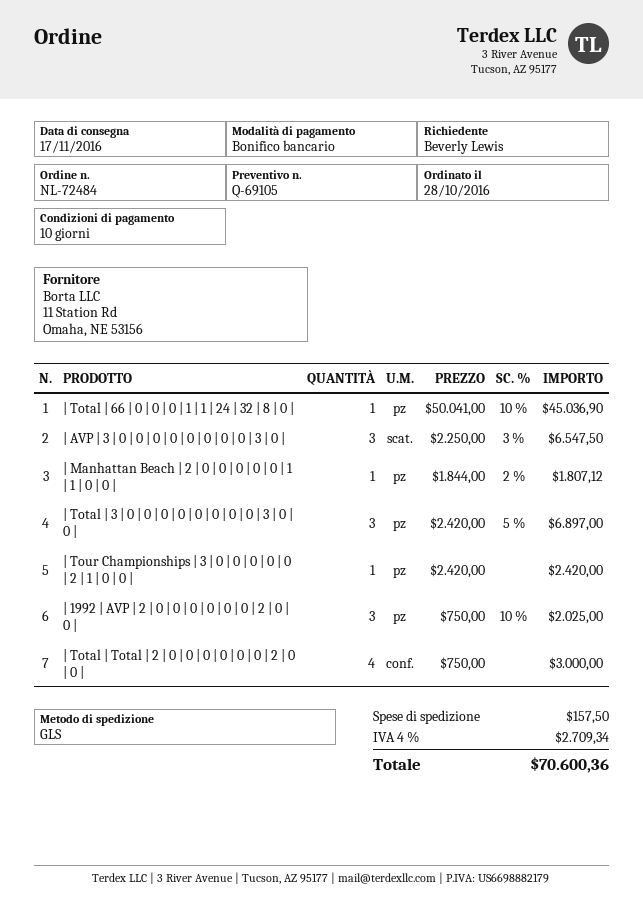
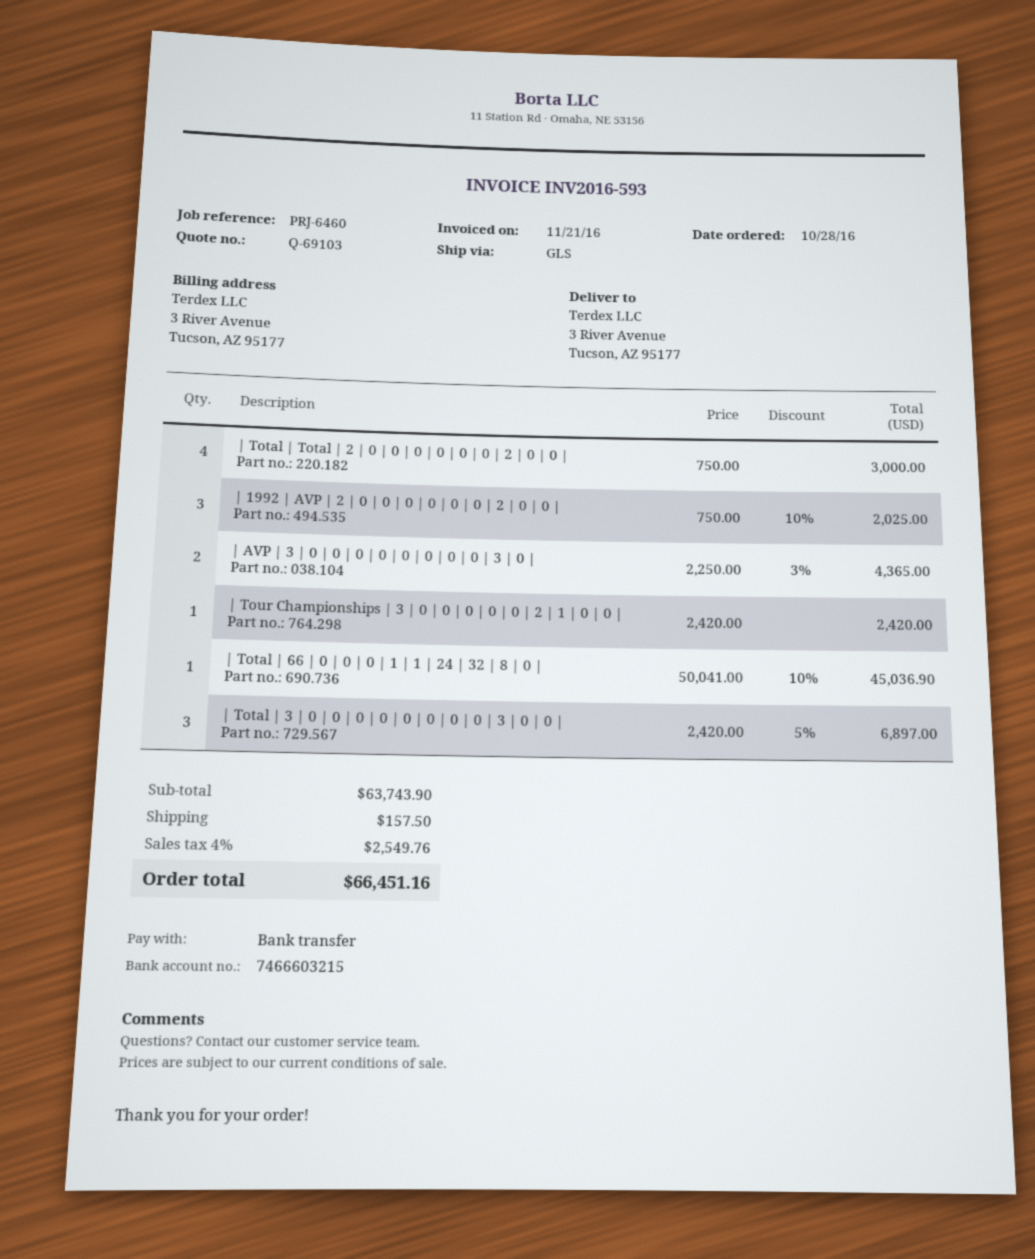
quote number: Q-69105 -> Q-69103
| AVP | 3 | 0 | 0 | 0 | 0 | 0 | 0 | 0 | 0 | 3 | 0 |: 3 x 2250.00 - 3% = 6547.50 -> 2 x 2250.00 - 3% = 4365.00
| Manhattan Beach | 2 | 0 | 0 | 0 | 0 | 0 | 1 | 1 | 0 | 0 |: 1 x 1844.00 - 2% = 1807.12 -> none
tax: 4% = 2709.34 -> 4% = 2549.76
total: 70600.36 -> 66451.16

